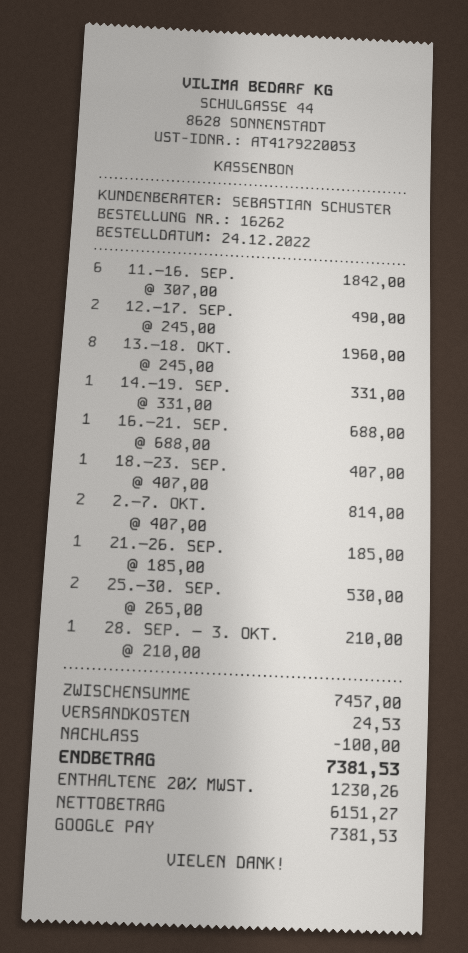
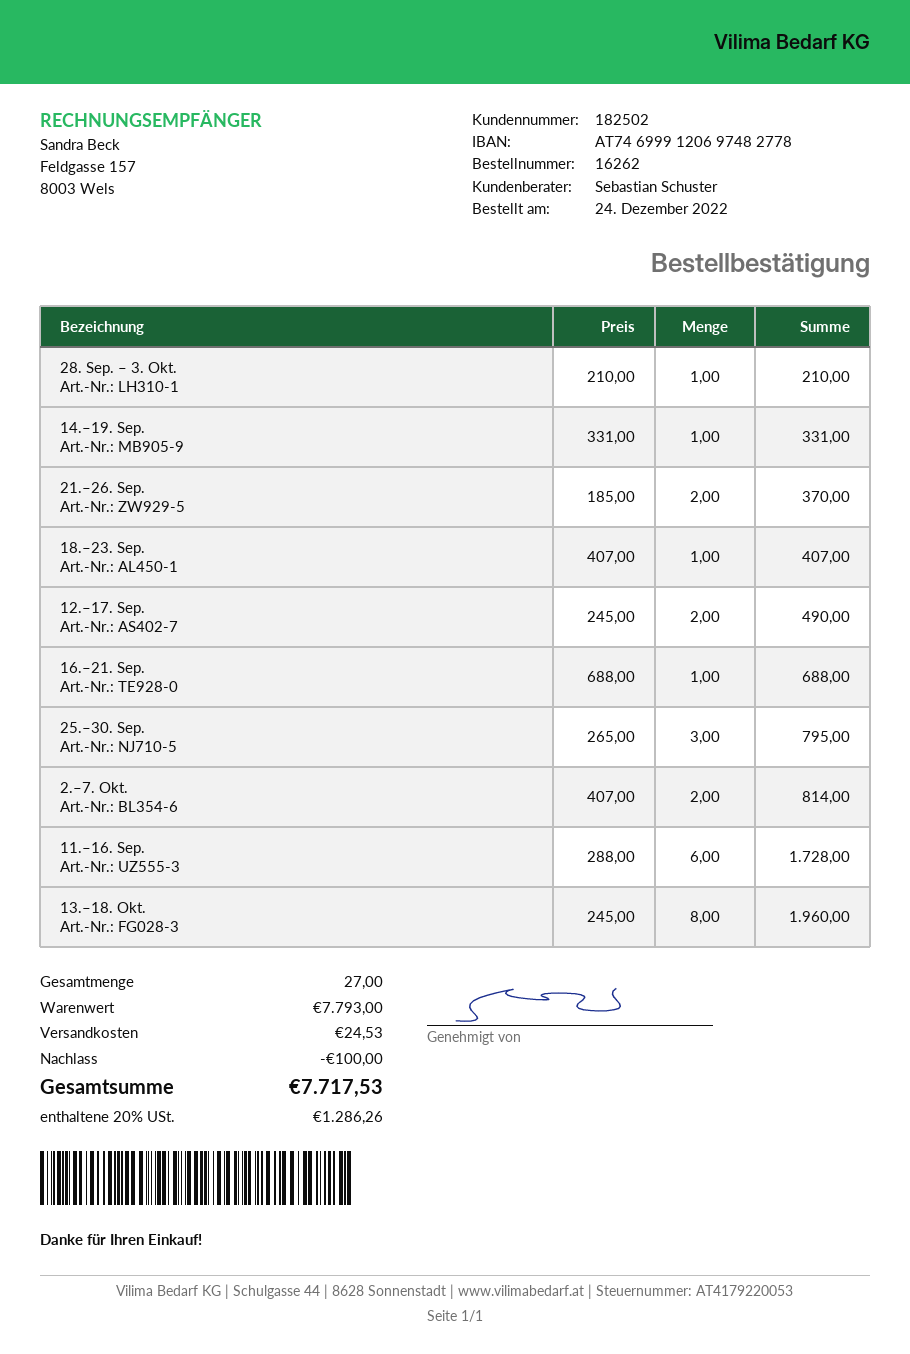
11.–16. SEP.: 6 x 307.00 = 1842.00 -> 6 x 288.00 = 1728.00
21.–26. SEP.: 1 x 185.00 = 185.00 -> 2 x 185.00 = 370.00
25.–30. SEP.: 2 x 265.00 = 530.00 -> 3 x 265.00 = 795.00
subtotal: 7457.00 -> 7793.00
tax: 20% = 1230.26 -> 20% = 1286.26
total: 7381.53 -> 7717.53

